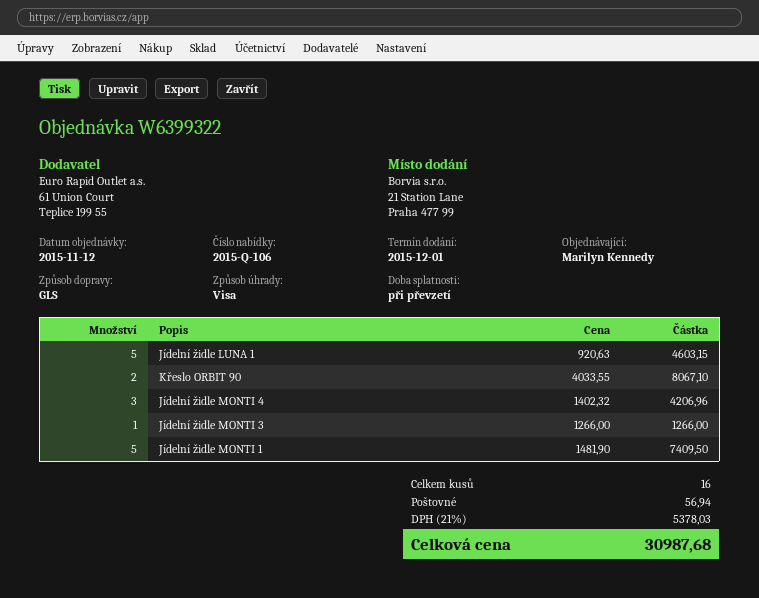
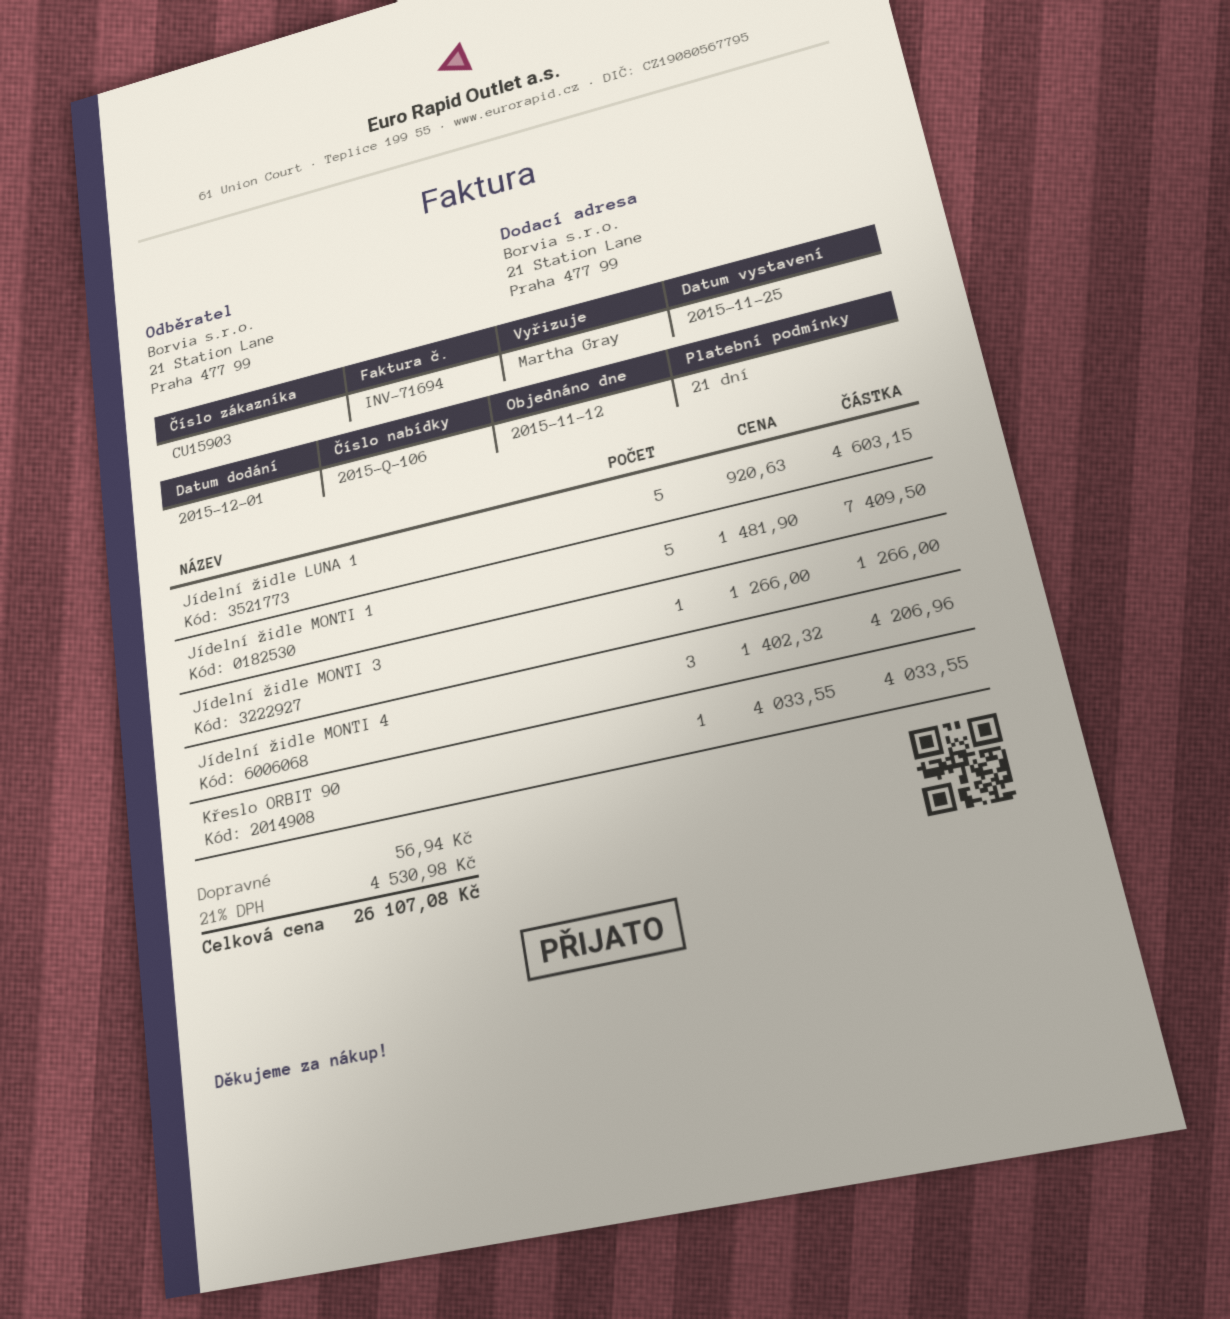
payment terms: on receipt -> 21 days
Křeslo ORBIT 90: 2 x 4033.55 = 8067.10 -> 1 x 4033.55 = 4033.55
tax: 21% = 5378.03 -> 21% = 4530.98
total: 30987.68 -> 26107.08

